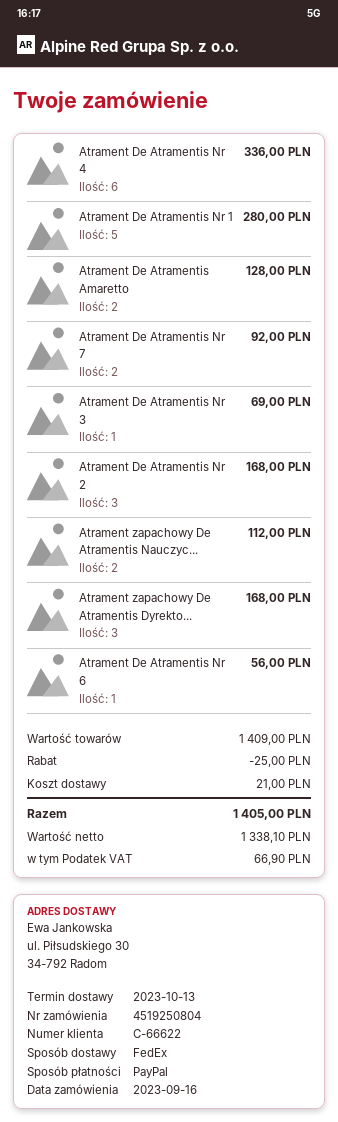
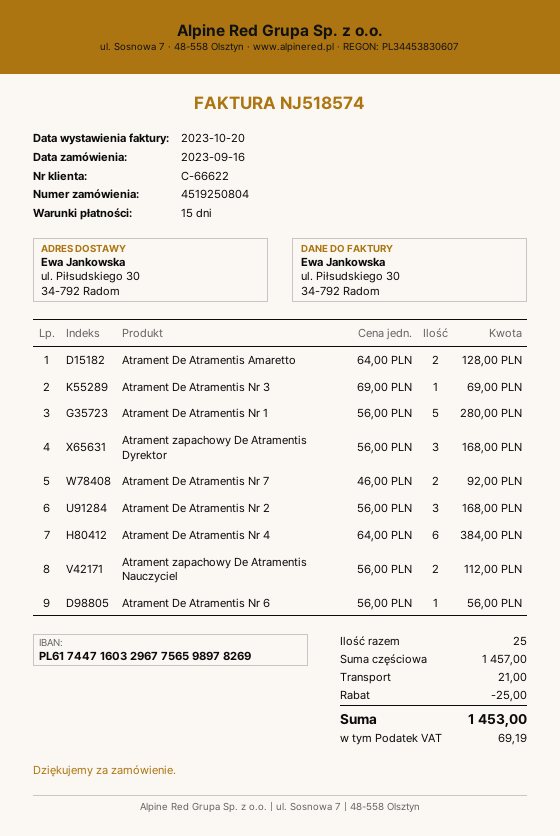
Atrament De Atramentis Nr 4: 6 for 336.00 -> 6 for 384.00
subtotal: 1409.00 -> 1457.00
tax: 66.90 -> 69.19
total: 1405.00 -> 1453.00

